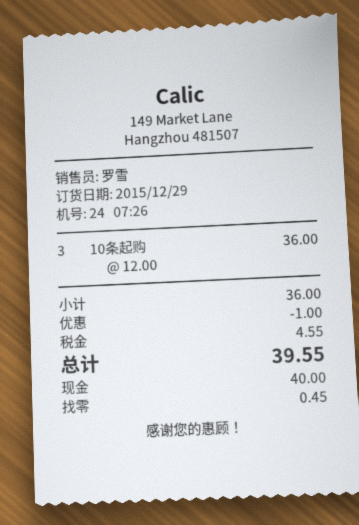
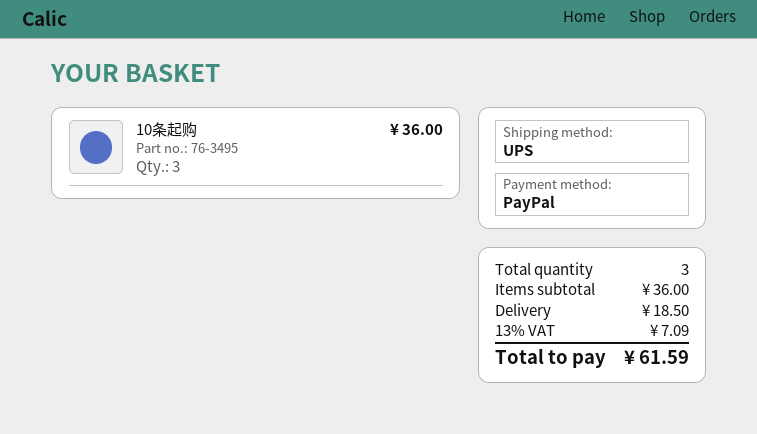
payment method: cash -> PayPal
discount: 1.00 -> none
shipping: none -> 18.50
tax: 4.55 -> 7.09
total: 39.55 -> 61.59

